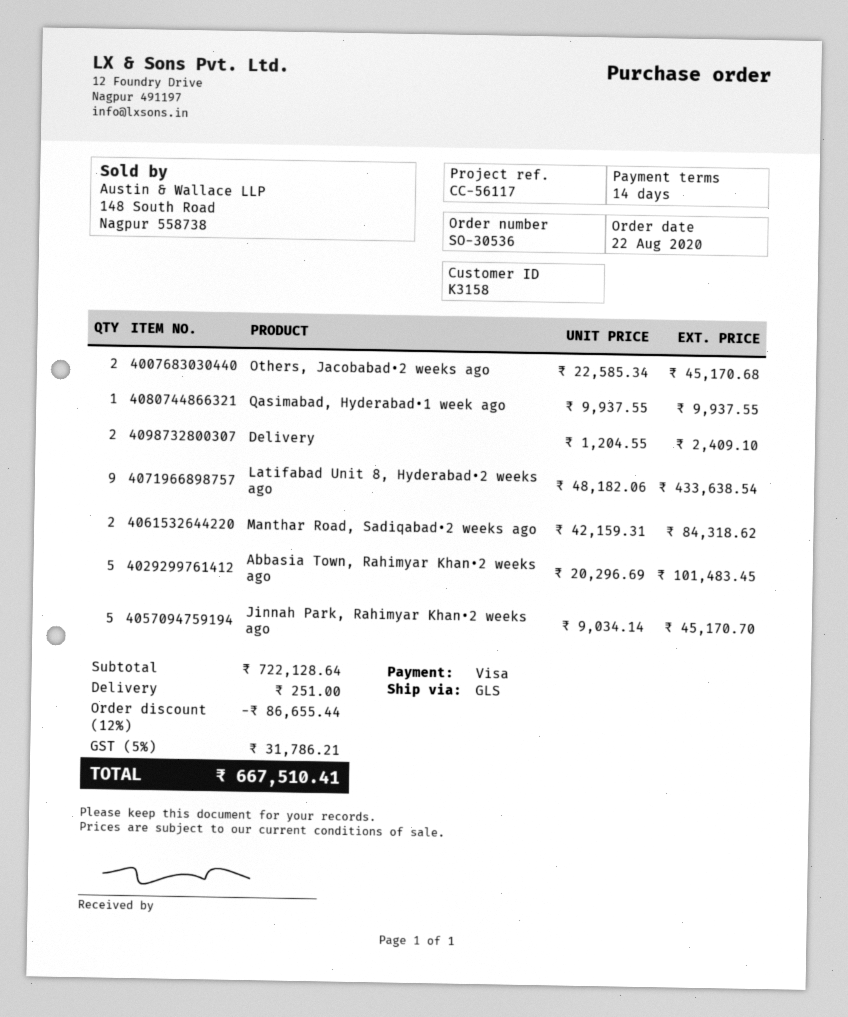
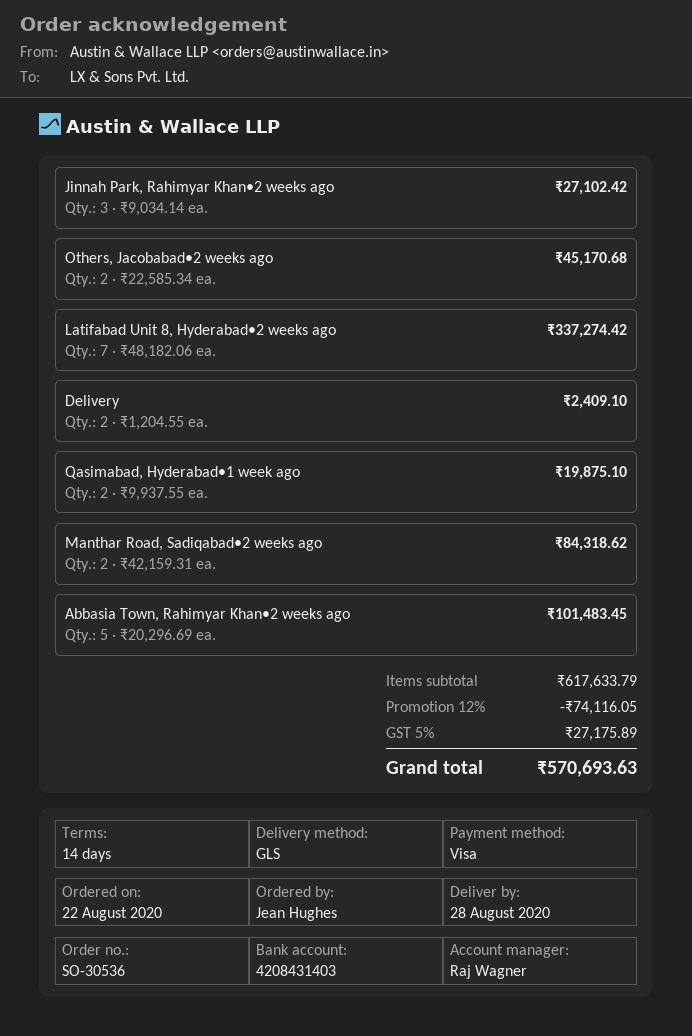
Qasimabad, Hyderabad•1 week ago: 1 x 9937.55 = 9937.55 -> 2 x 9937.55 = 19875.10
Latifabad Unit 8, Hyderabad•2 weeks ago: 9 x 48182.06 = 433638.54 -> 7 x 48182.06 = 337274.42
Jinnah Park, Rahimyar Khan•2 weeks ago: 5 x 9034.14 = 45170.70 -> 3 x 9034.14 = 27102.42
subtotal: 722128.64 -> 617633.79
discount: 12% = 86655.44 -> 12% = 74116.05
shipping: 251.00 -> none
tax: 5% = 31786.21 -> 5% = 27175.89
total: 667510.41 -> 570693.63

